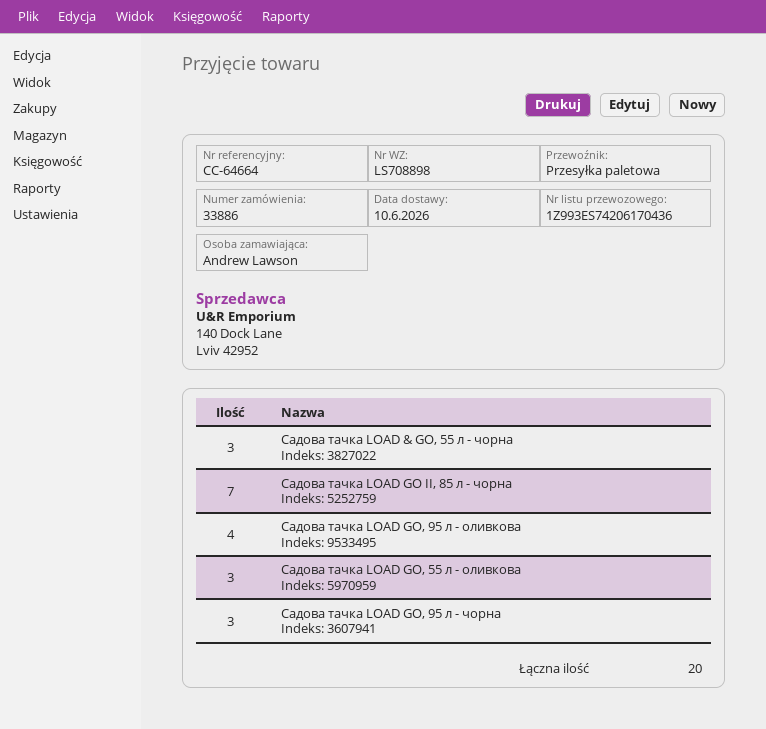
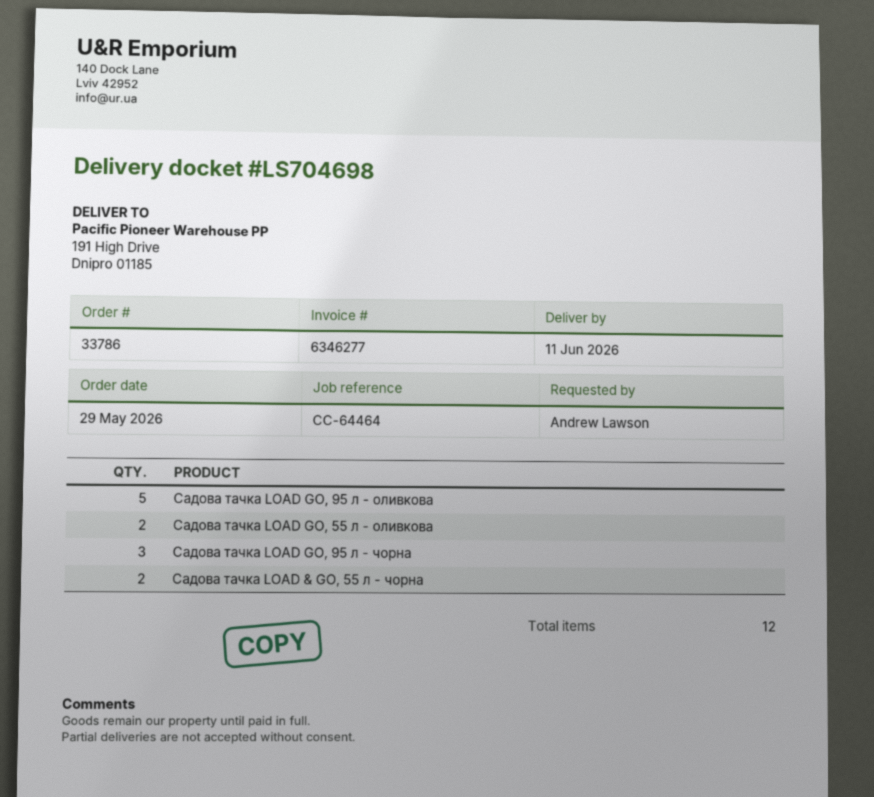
order number: 33886 -> 33786
delivery note number: LS708898 -> LS704698
delivery date: 2026-06-10 -> 2026-06-11
reference: CC-64664 -> CC-64464
Садова тачка LOAD & GO, 55 л - чорна: 3 -> 2
Садова тачка LOAD GO II, 85 л - чорна: 7 -> none
Садова тачка LOAD GO, 95 л - оливкова: 4 -> 5
Садова тачка LOAD GO, 55 л - оливкова: 3 -> 2
total quantity: 20 -> 12

